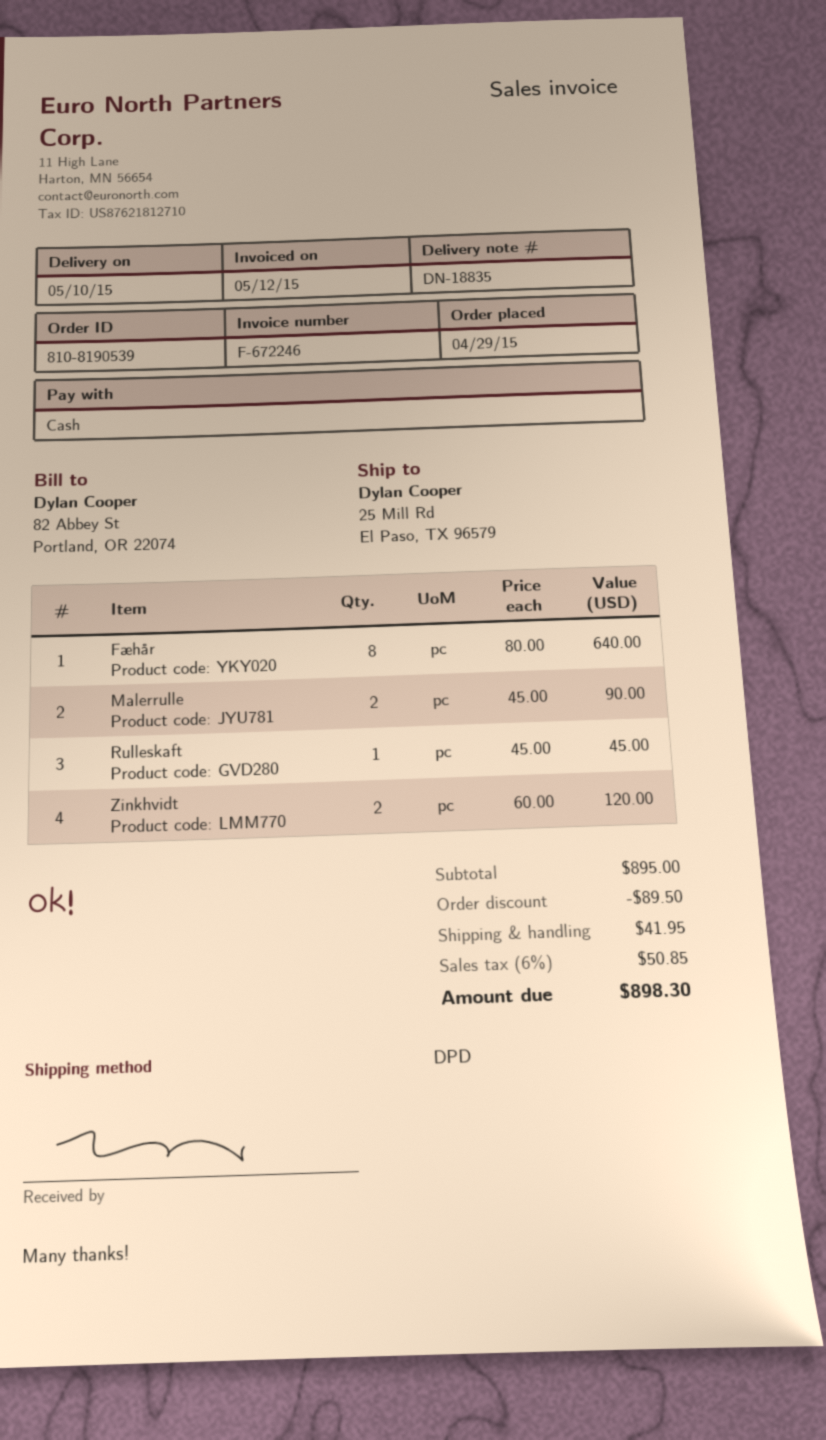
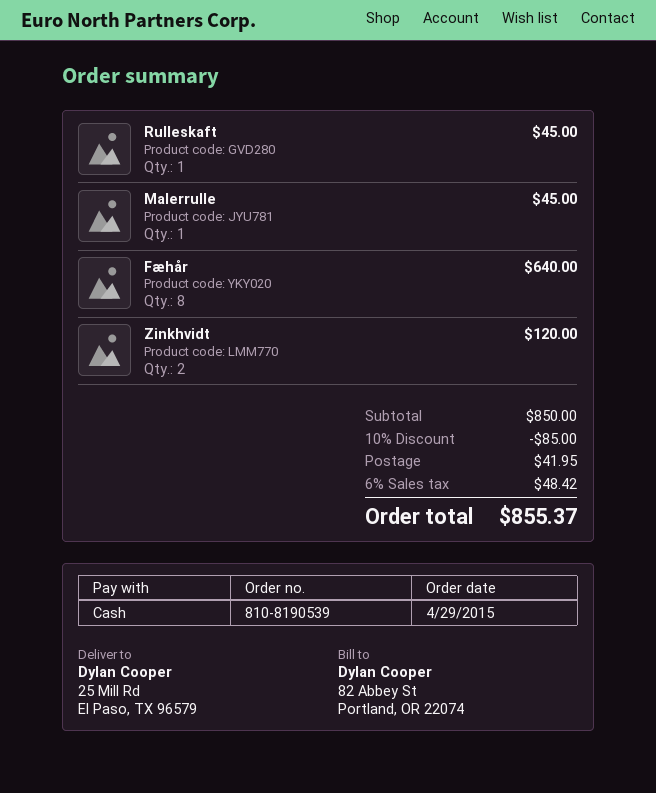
Malerrulle: 2 for 90.00 -> 1 for 45.00
subtotal: 895.00 -> 850.00
discount: 89.50 -> 85.00
tax: 6% = 50.85 -> 6% = 48.42
total: 898.30 -> 855.37

